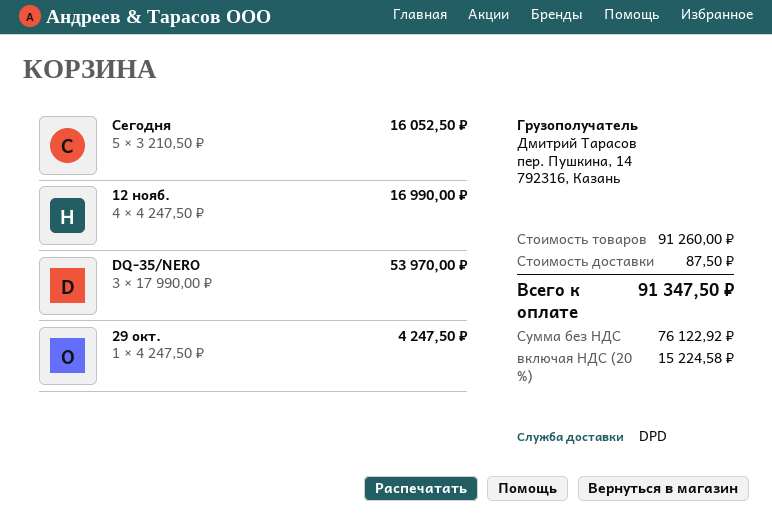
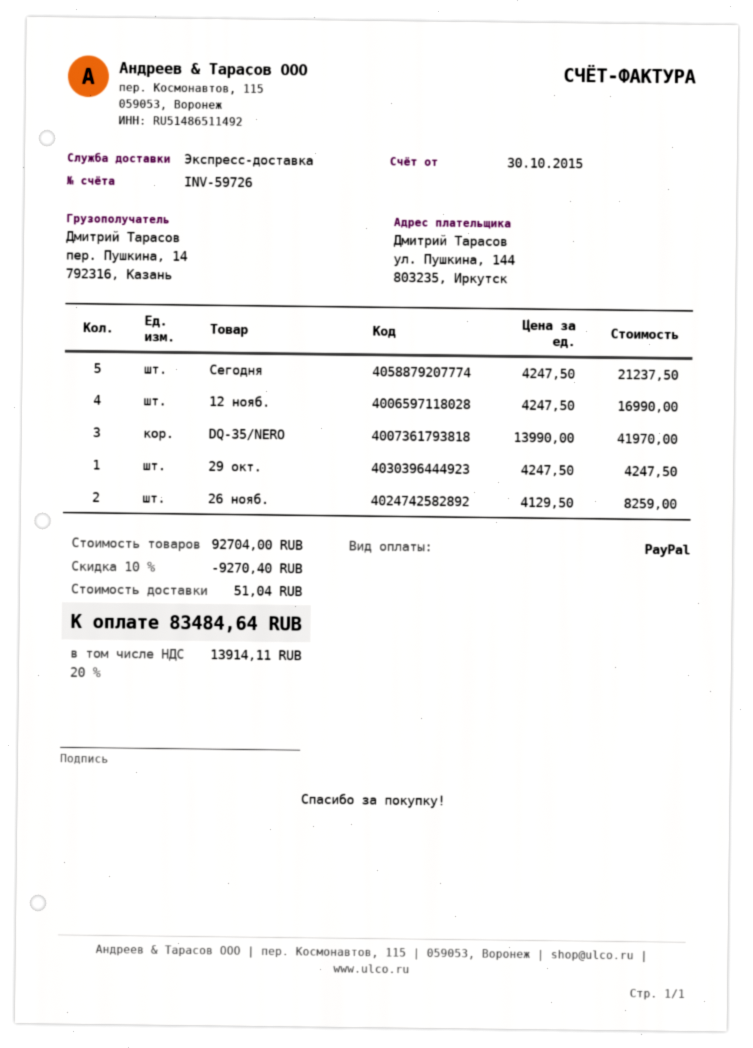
shipping method: DPD -> express
Сегодня: 5 x 3210.50 = 16052.50 -> 5 x 4247.50 = 21237.50
DQ-35/NERO: 3 x 17990.00 = 53970.00 -> 3 x 13990.00 = 41970.00
26 нояб.: none -> 2 x 4129.50 = 8259.00
subtotal: 91260.00 -> 92704.00
discount: none -> 10% = 9270.40
shipping: 87.50 -> 51.04
tax: 20% = 15224.58 -> 20% = 13914.11
total: 91347.50 -> 83484.64

